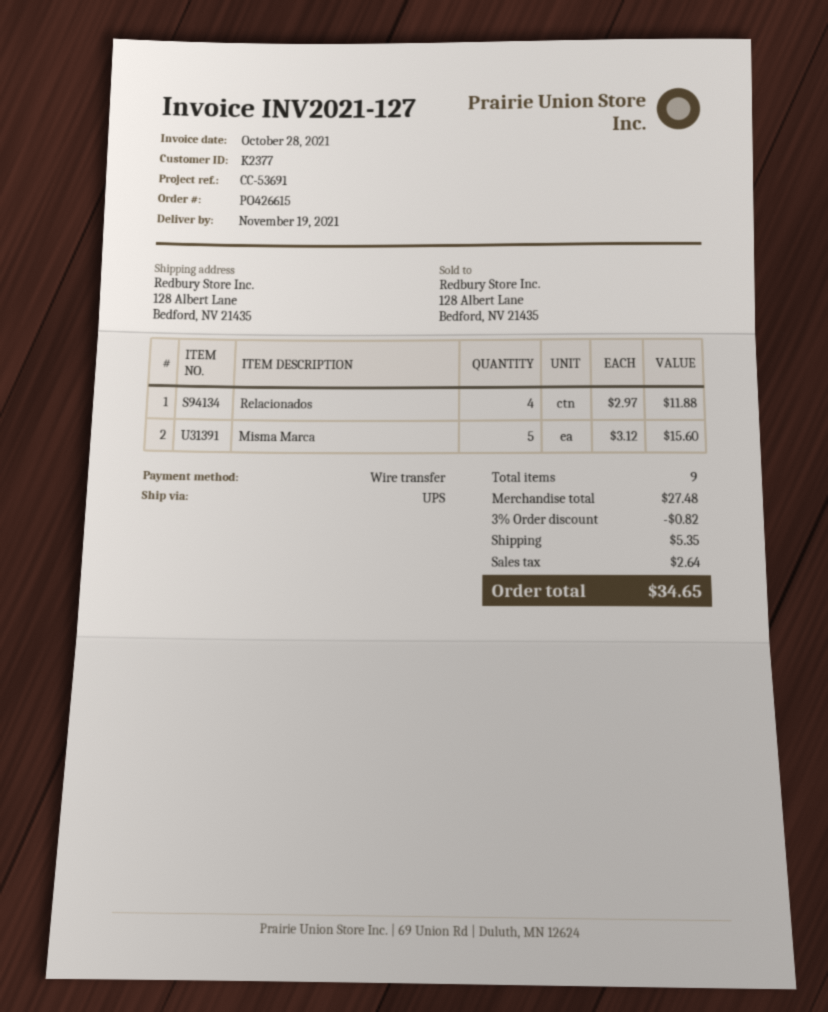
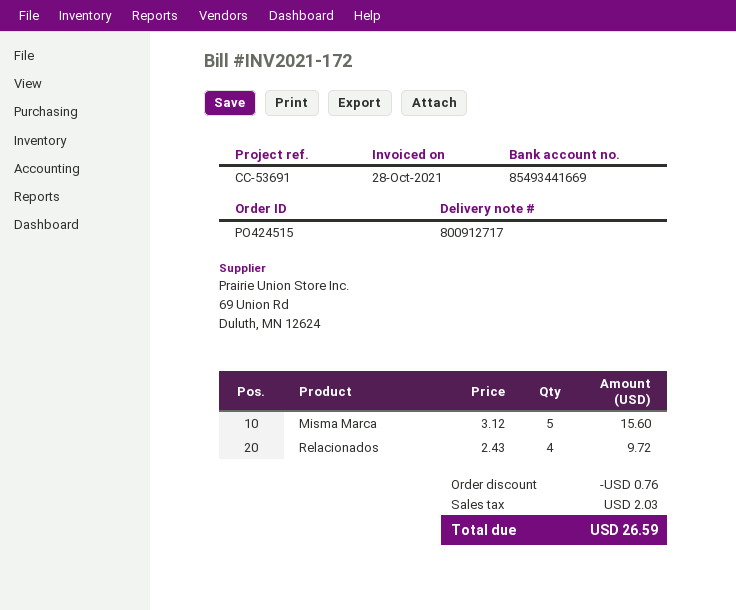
order number: PO426615 -> PO424515
invoice number: INV2021-127 -> INV2021-172
Relacionados: 4 x 2.97 = 11.88 -> 4 x 2.43 = 9.72
discount: 0.82 -> 0.76
shipping: 5.35 -> none
tax: 2.64 -> 2.03
total: 34.65 -> 26.59

